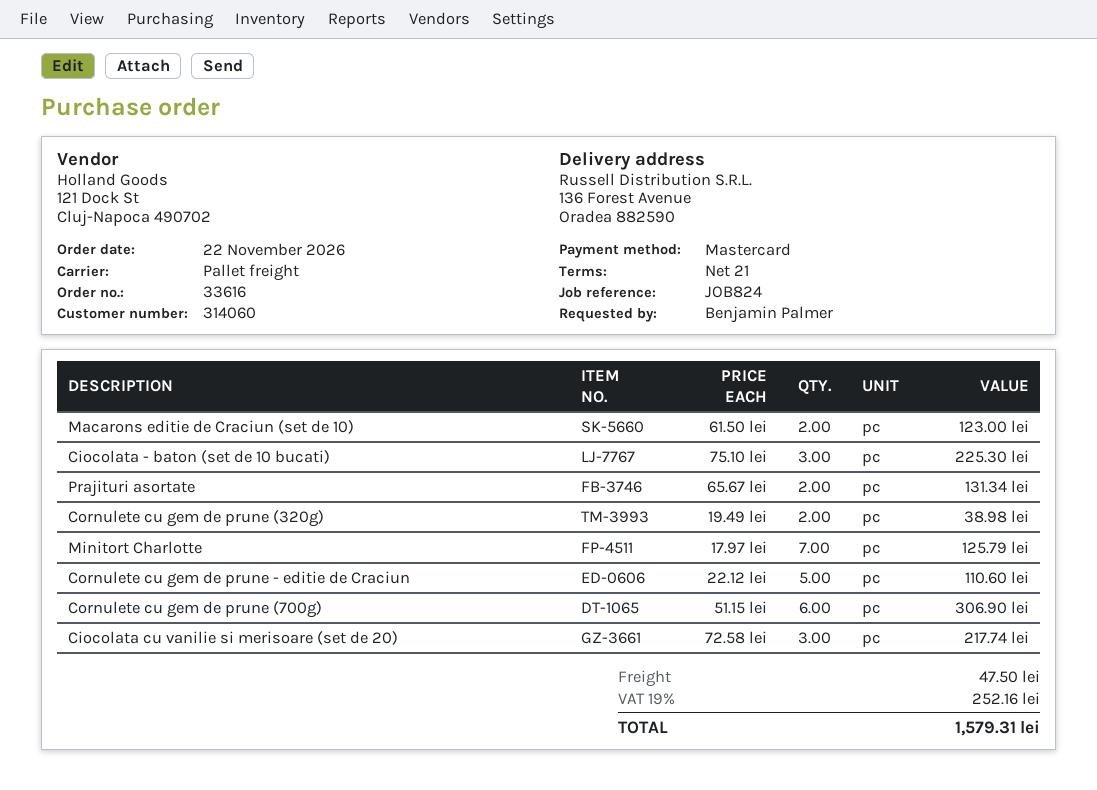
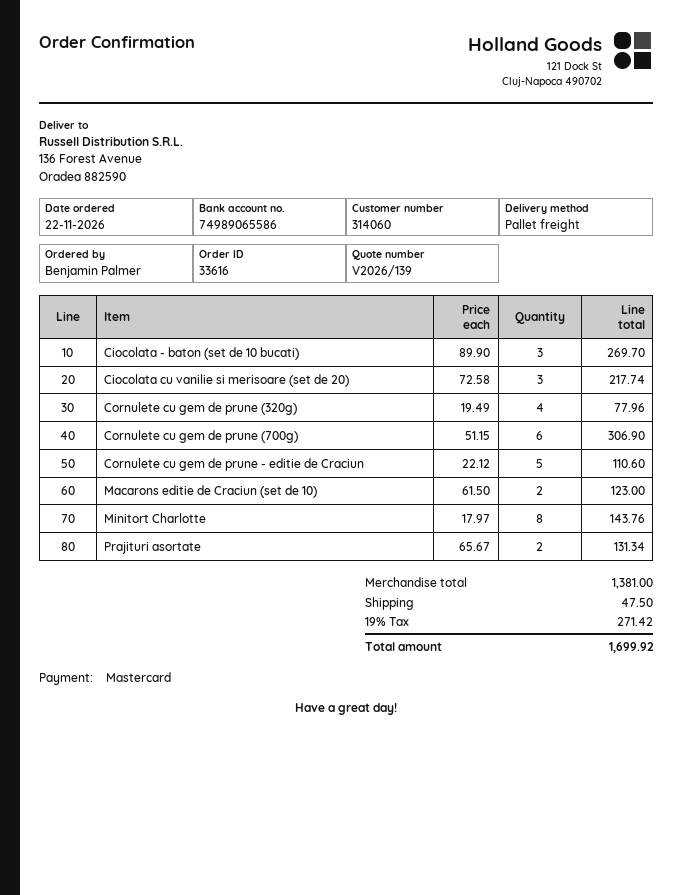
Ciocolata - baton (set de 10 bucati): 3 x 75.10 = 225.30 -> 3 x 89.90 = 269.70
Cornulete cu gem de prune (320g): 2 x 19.49 = 38.98 -> 4 x 19.49 = 77.96
Minitort Charlotte: 7 x 17.97 = 125.79 -> 8 x 17.97 = 143.76
tax: 19% = 252.16 -> 19% = 271.42
total: 1579.31 -> 1699.92

